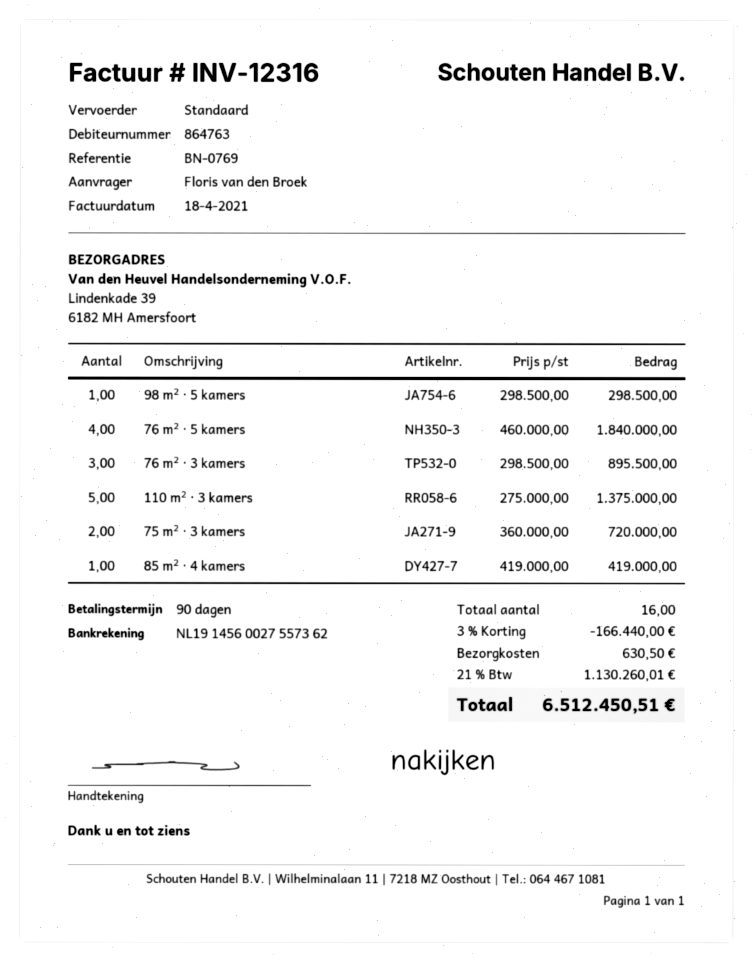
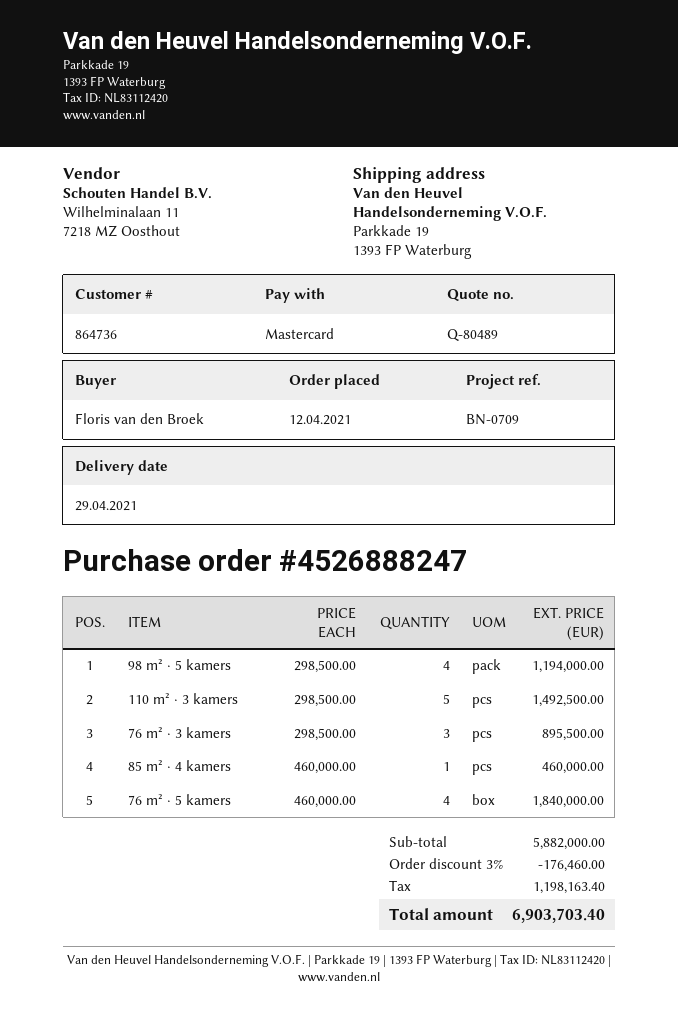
customer number: 864763 -> 864736
reference: BN-0769 -> BN-0709
ship to: Lindenkade 39, 6182 MH Amersfoort -> Parkkade 19, 1393 FP Waterburg
98 m² · 5 kamers: 1 x 298500.00 = 298500.00 -> 4 x 298500.00 = 1194000.00
110 m² · 3 kamers: 5 x 275000.00 = 1375000.00 -> 5 x 298500.00 = 1492500.00
75 m² · 3 kamers: 2 x 360000.00 = 720000.00 -> none
85 m² · 4 kamers: 1 x 419000.00 = 419000.00 -> 1 x 460000.00 = 460000.00
discount: 3% = 166440.00 -> 3% = 176460.00
shipping: 630.50 -> none
tax: 1130260.01 -> 1198163.40
total: 6512450.51 -> 6903703.40

